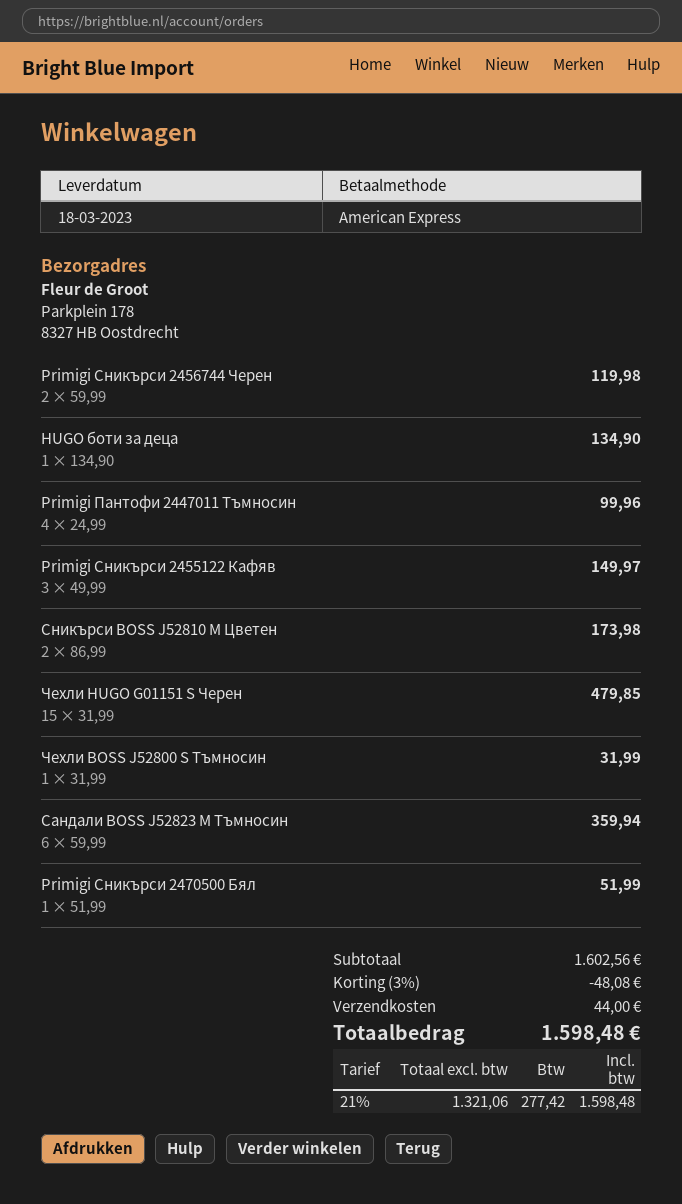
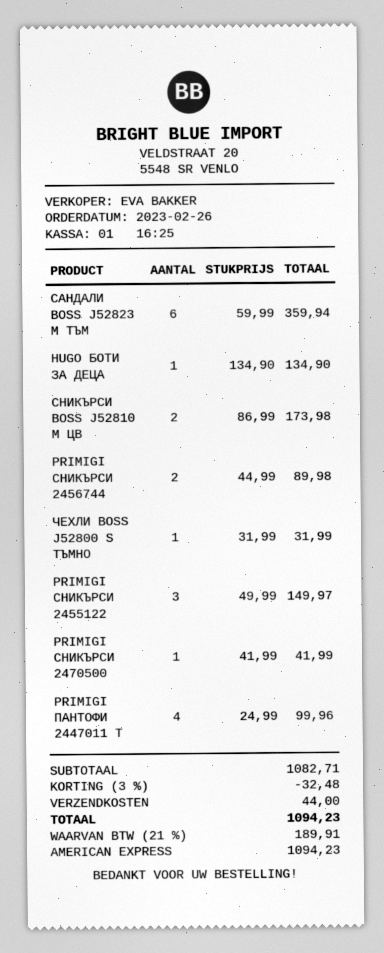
Primigi Сникърси 2456744 Черен: 2 x 59.99 = 119.98 -> 2 x 44.99 = 89.98
Чехли HUGO G01151 S Черен: 15 x 31.99 = 479.85 -> none
Primigi Сникърси 2470500 Бял: 1 x 51.99 = 51.99 -> 1 x 41.99 = 41.99
subtotal: 1602.56 -> 1082.71
discount: 3% = 48.08 -> 3% = 32.48
tax: 21% = 277.42 -> 21% = 189.91
total: 1598.48 -> 1094.23

